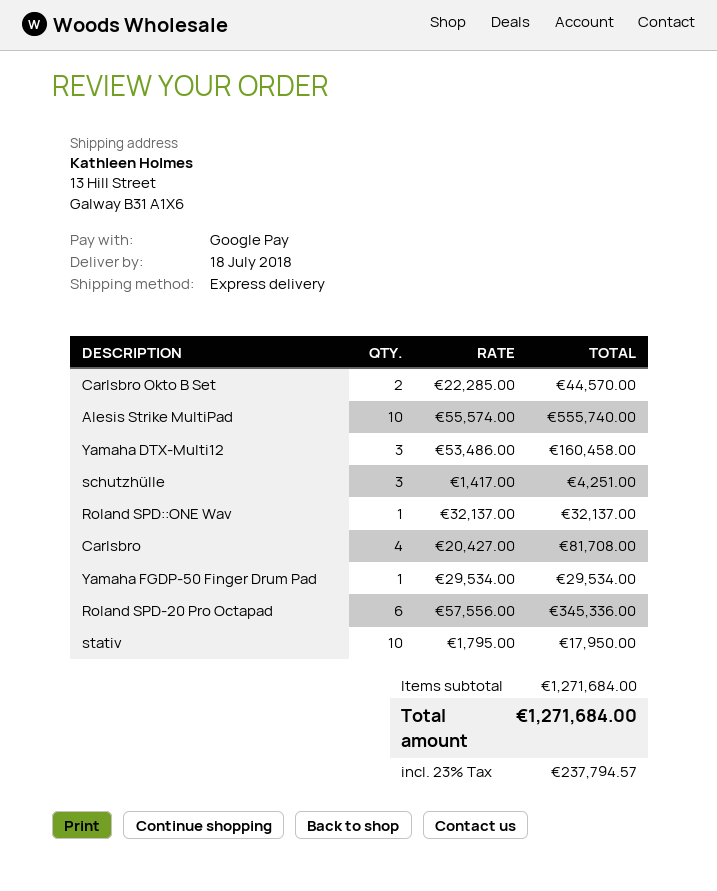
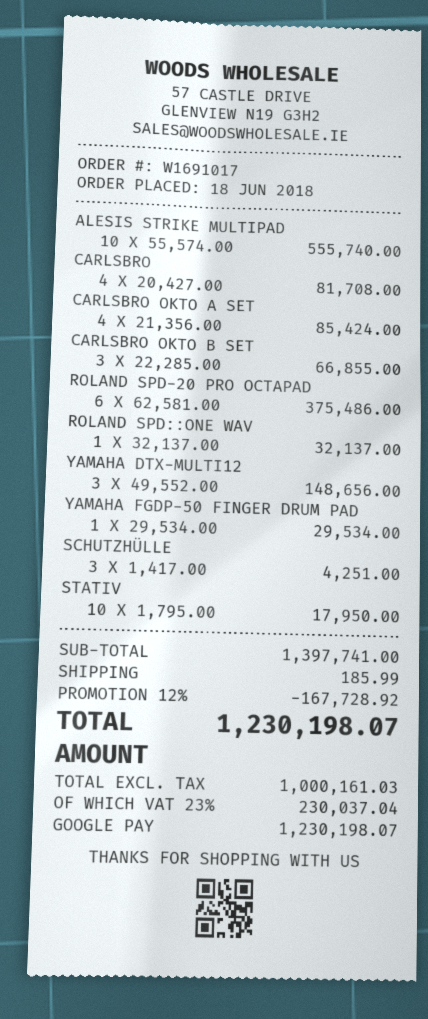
Carlsbro Okto B Set: 2 x 22285.00 = 44570.00 -> 3 x 22285.00 = 66855.00
Yamaha DTX-Multi12: 3 x 53486.00 = 160458.00 -> 3 x 49552.00 = 148656.00
Roland SPD-20 Pro Octapad: 6 x 57556.00 = 345336.00 -> 6 x 62581.00 = 375486.00
CARLSBRO OKTO A SET: none -> 4 x 21356.00 = 85424.00
subtotal: 1271684.00 -> 1397741.00
discount: none -> 12% = 167728.92
shipping: none -> 185.99
tax: 23% = 237794.57 -> 23% = 230037.04
total: 1271684.00 -> 1230198.07

